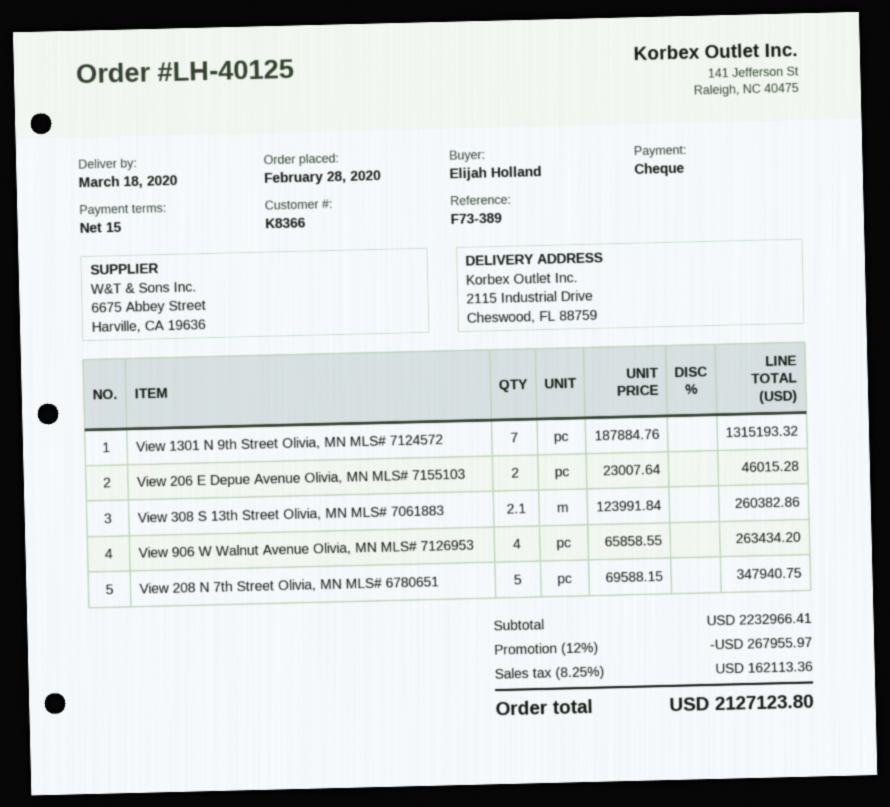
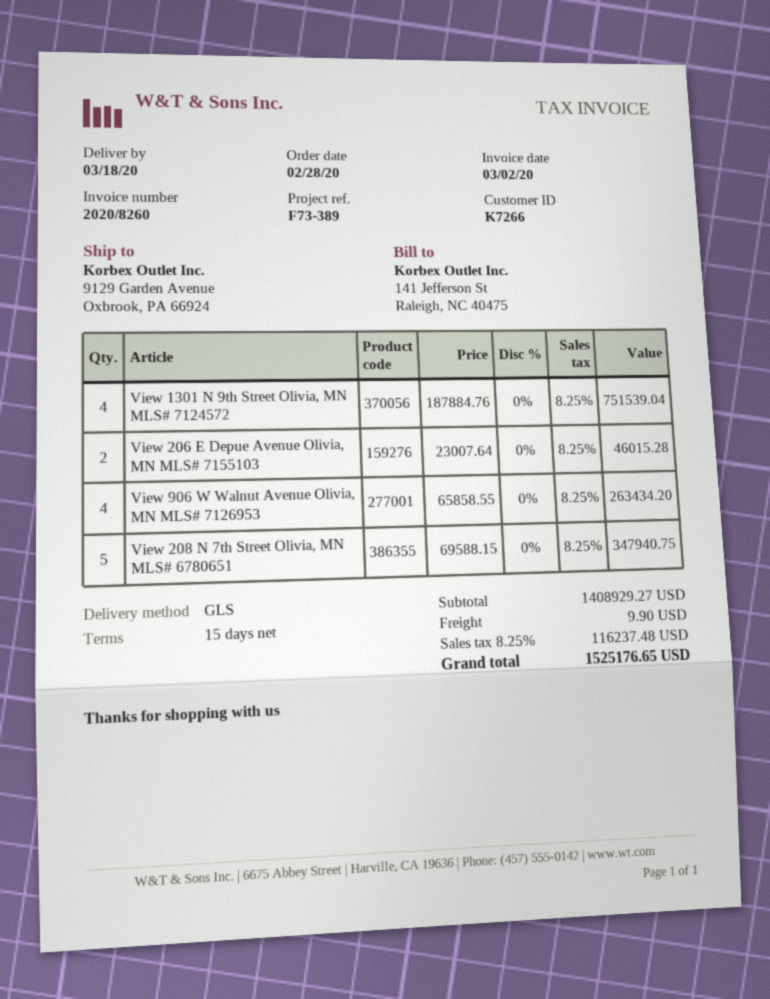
customer number: K8366 -> K7266
ship to: 2115 Industrial Drive, Cheswood, FL 88759 -> 9129 Garden Avenue, Oxbrook, PA 66924
View 1301 N 9th Street Olivia, MN MLS# 7124572: 7 x 187884.76 = 1315193.32 -> 4 x 187884.76 = 751539.04
View 308 S 13th Street Olivia, MN MLS# 7061883: 2.1 x 123991.84 = 260382.86 -> none
subtotal: 2232966.41 -> 1408929.27
discount: 12% = 267955.97 -> none
shipping: none -> 9.90
tax: 8.25% = 162113.36 -> 8.25% = 116237.48
total: 2127123.80 -> 1525176.65

